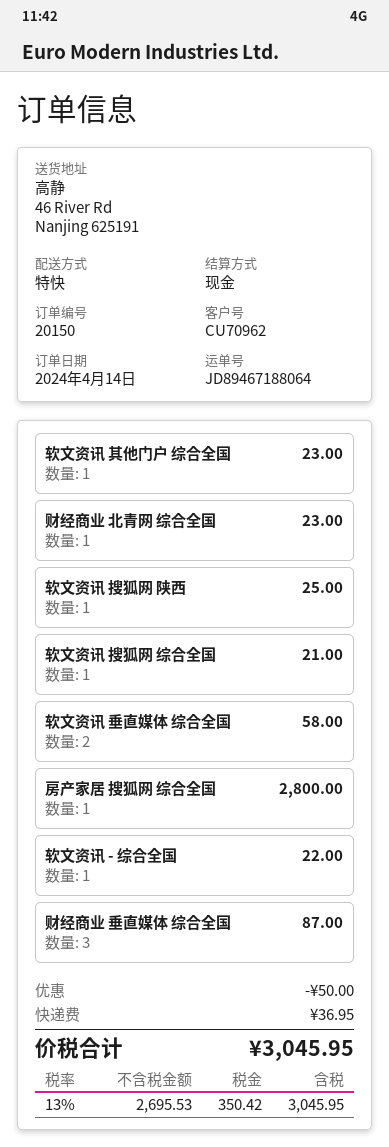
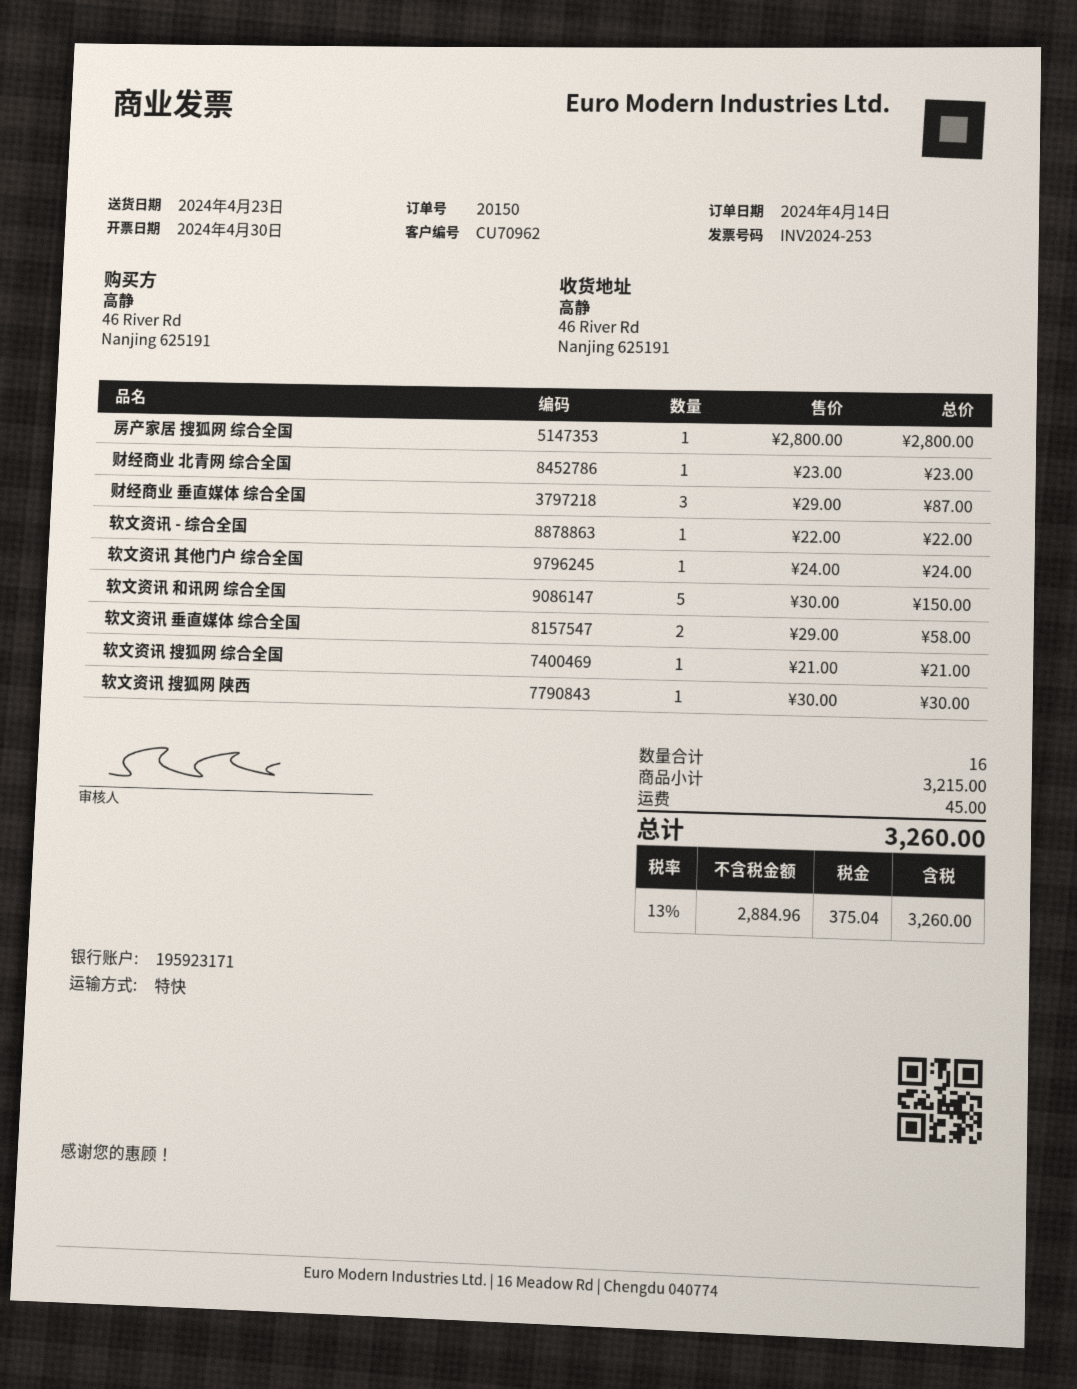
软文资讯 其他门户 综合全国: 1 for 23.00 -> 1 for 24.00
软文资讯 搜狐网 陕西: 1 for 25.00 -> 1 for 30.00
软文资讯 和讯网 综合全国: none -> 5 for 150.00
discount: 50.00 -> none
shipping: 36.95 -> 45.00
net: 2695.53 -> 2884.96
tax: 13% = 350.42 -> 13% = 375.04
total: 3045.95 -> 3260.00

